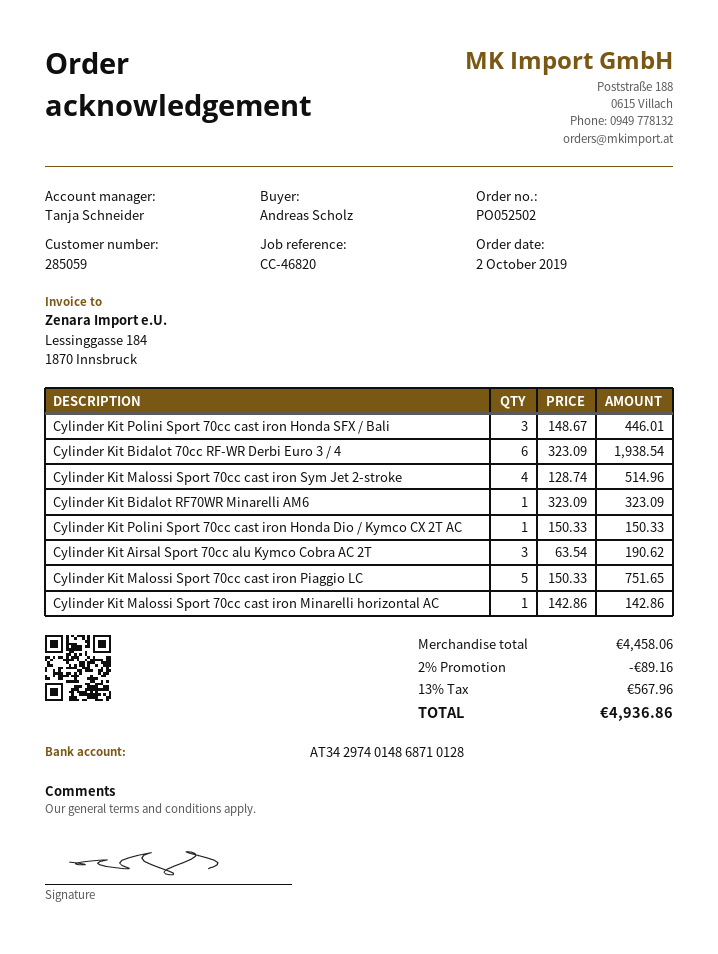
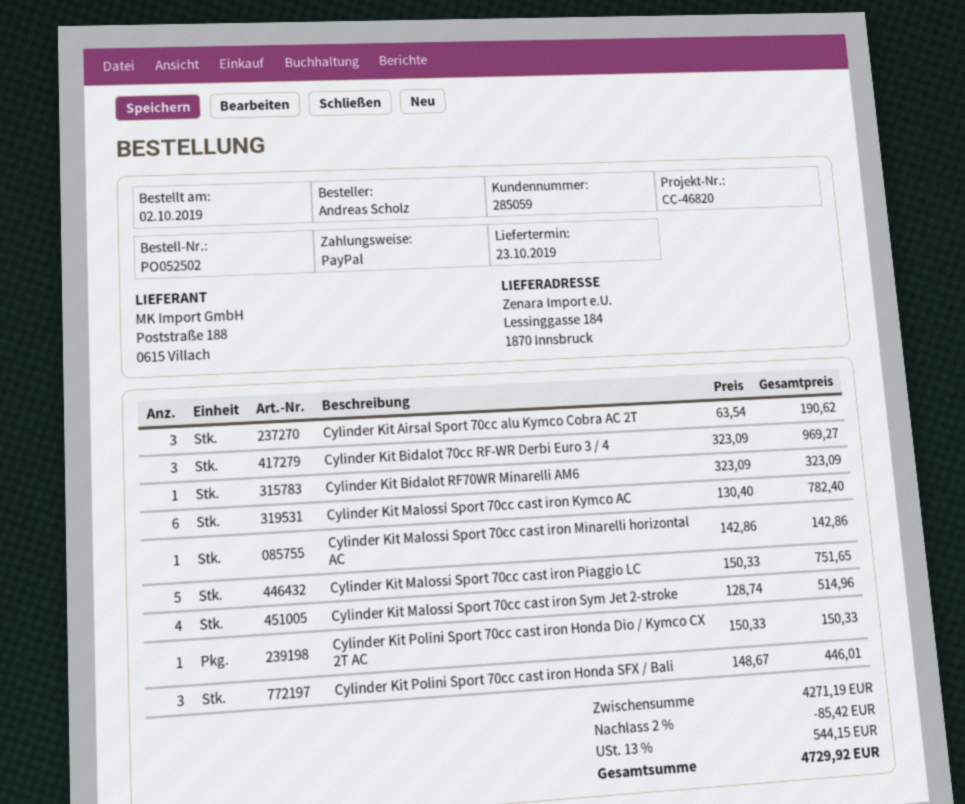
Cylinder Kit Bidalot 70cc RF-WR Derbi Euro 3 / 4: 6 x 323.09 = 1938.54 -> 3 x 323.09 = 969.27
Cylinder Kit Malossi Sport 70cc cast iron Kymco AC: none -> 6 x 130.40 = 782.40
subtotal: 4458.06 -> 4271.19
discount: 2% = 89.16 -> 2% = 85.42
tax: 13% = 567.96 -> 13% = 544.15
total: 4936.86 -> 4729.92

